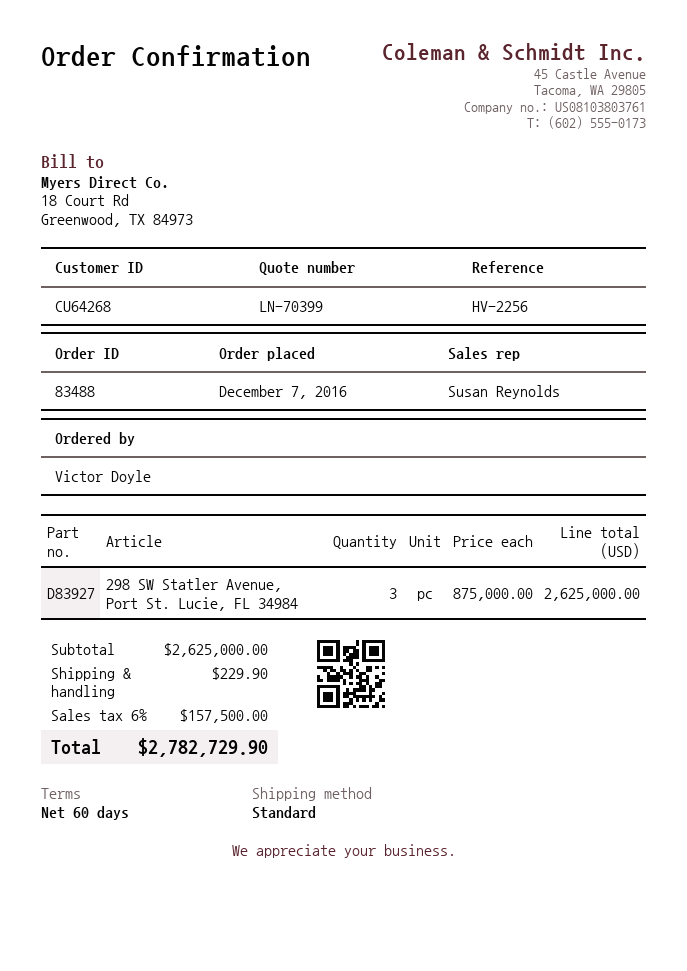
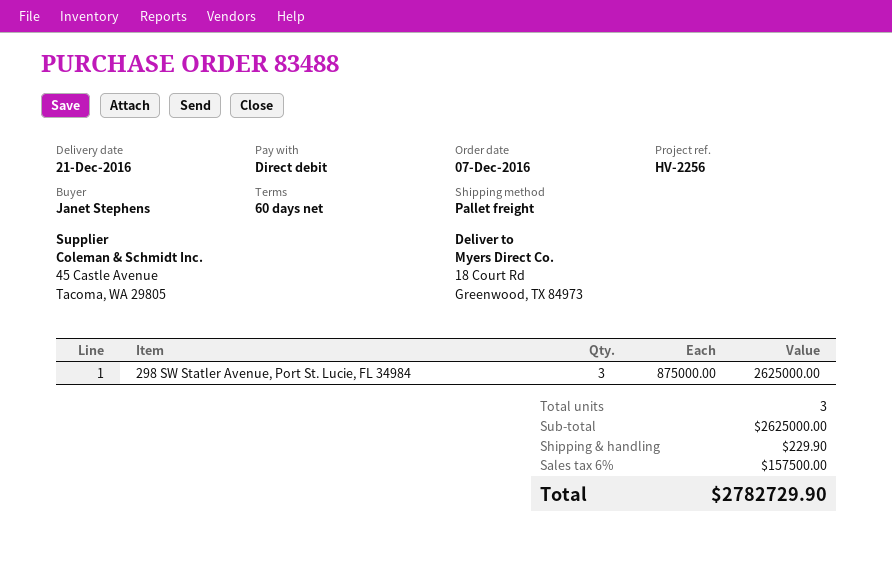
ordered by: Victor Doyle -> Janet Stephens
shipping method: standard -> pallet freight

